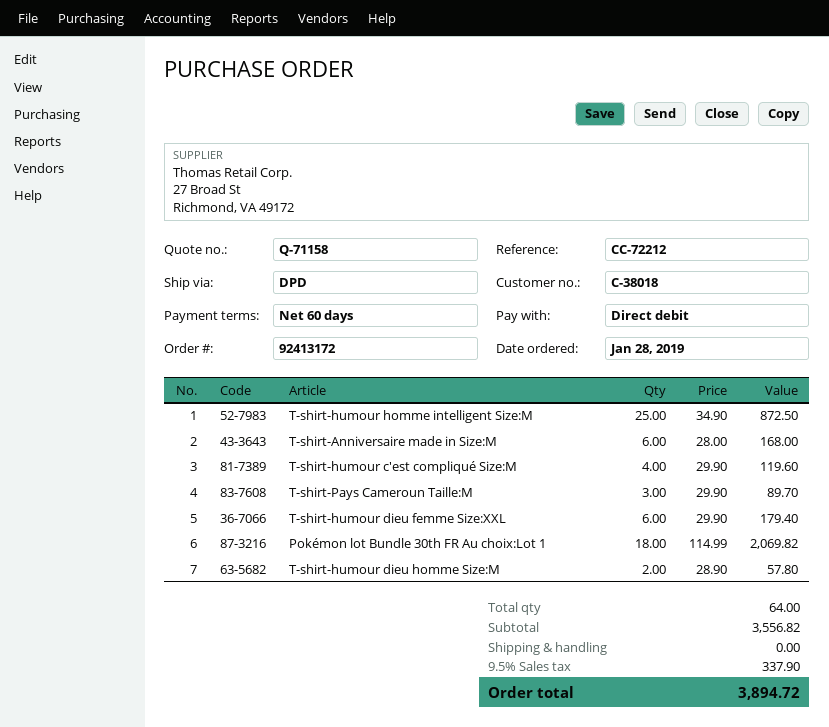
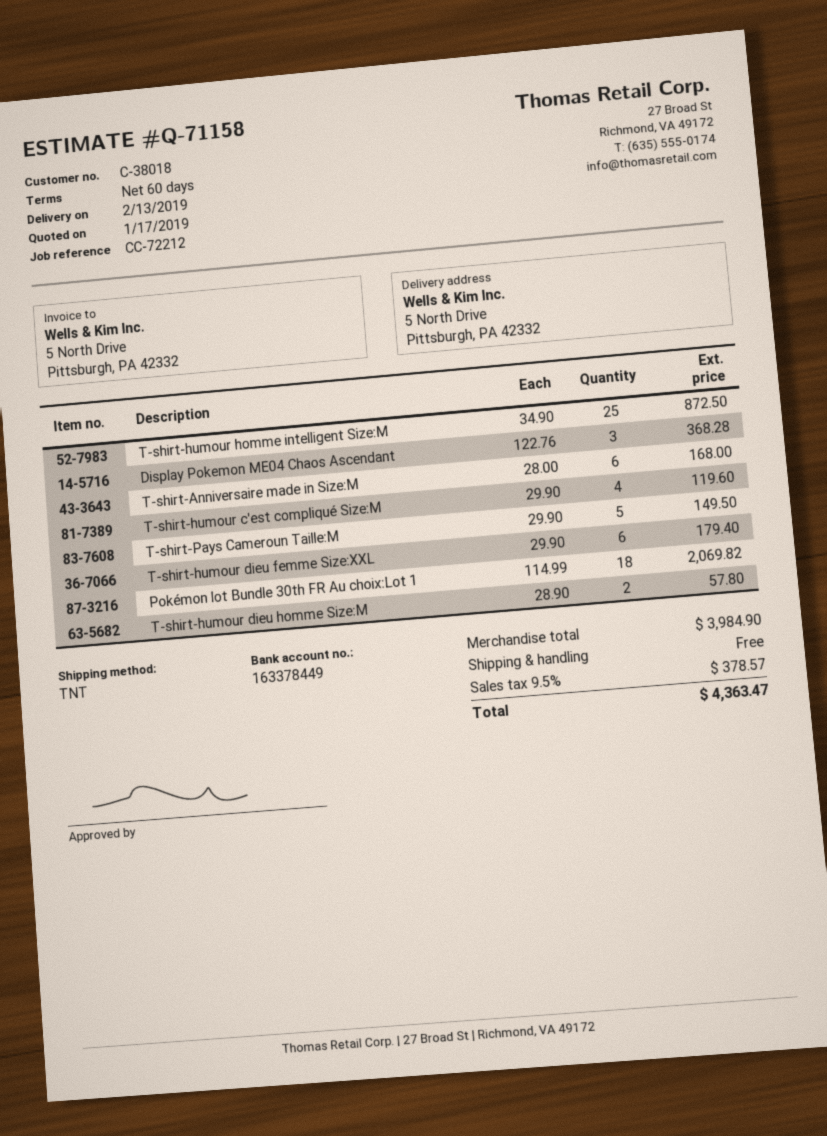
shipping method: DPD -> TNT
T-shirt-Pays Cameroun Taille:M: 3 x 29.90 = 89.70 -> 5 x 29.90 = 149.50
Display Pokemon ME04 Chaos Ascendant: none -> 3 x 122.76 = 368.28
subtotal: 3556.82 -> 3984.90
tax: 9.5% = 337.90 -> 9.5% = 378.57
total: 3894.72 -> 4363.47

